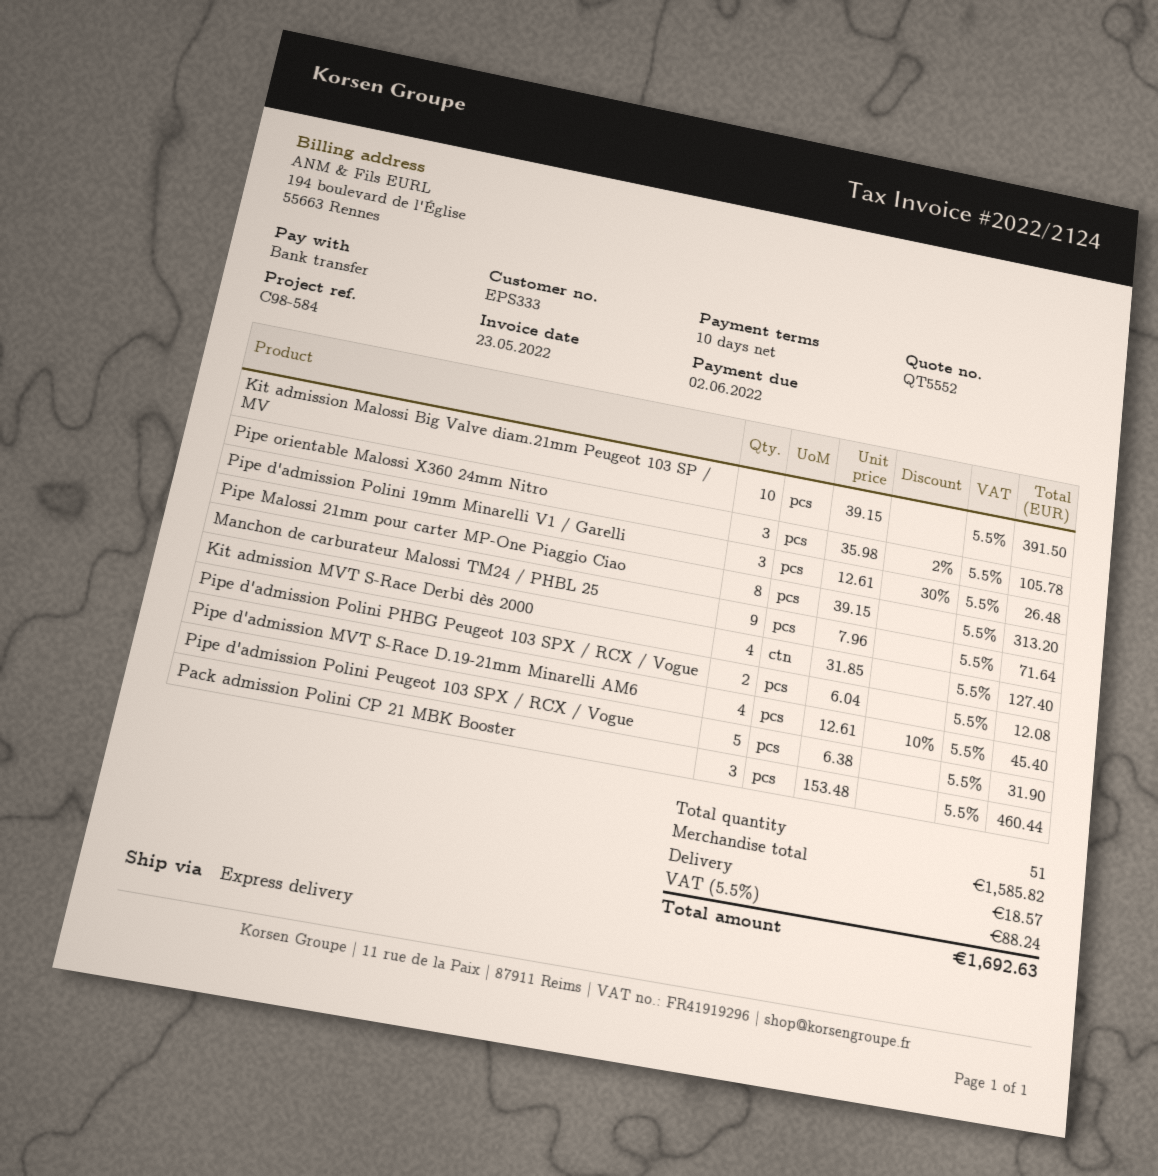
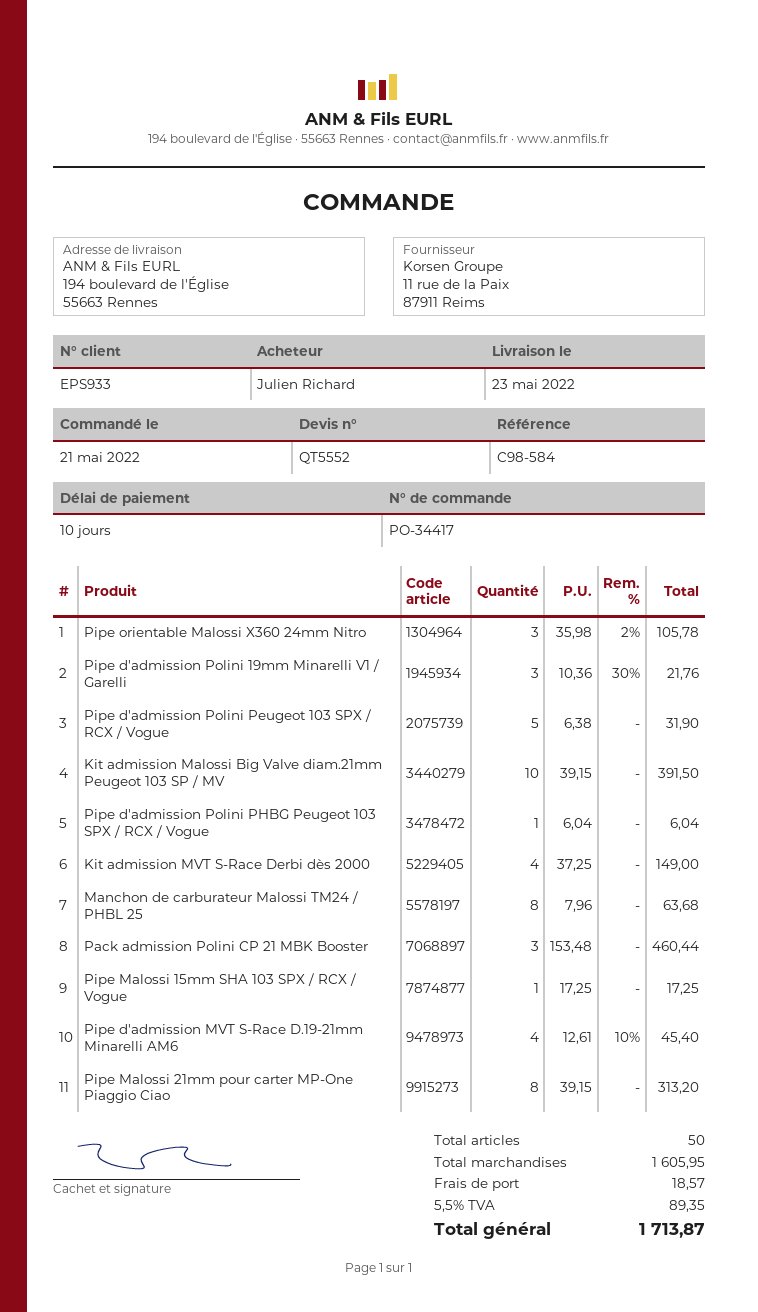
customer number: EPS333 -> EPS933
Pipe d'admission Polini 19mm Minarelli V1 / Garelli: 3 x 12.61 - 30% = 26.48 -> 3 x 10.36 - 30% = 21.76
Manchon de carburateur Malossi TM24 / PHBL 25: 9 x 7.96 = 71.64 -> 8 x 7.96 = 63.68
Kit admission MVT S-Race Derbi dès 2000: 4 x 31.85 = 127.40 -> 4 x 37.25 = 149.00
Pipe d'admission Polini PHBG Peugeot 103 SPX / RCX / Vogue: 2 x 6.04 = 12.08 -> 1 x 6.04 = 6.04
Pipe Malossi 15mm SHA 103 SPX / RCX / Vogue: none -> 1 x 17.25 = 17.25
total quantity: 51 -> 50
subtotal: 1585.82 -> 1605.95
tax: 5.5% = 88.24 -> 5.5% = 89.35
total: 1692.63 -> 1713.87

